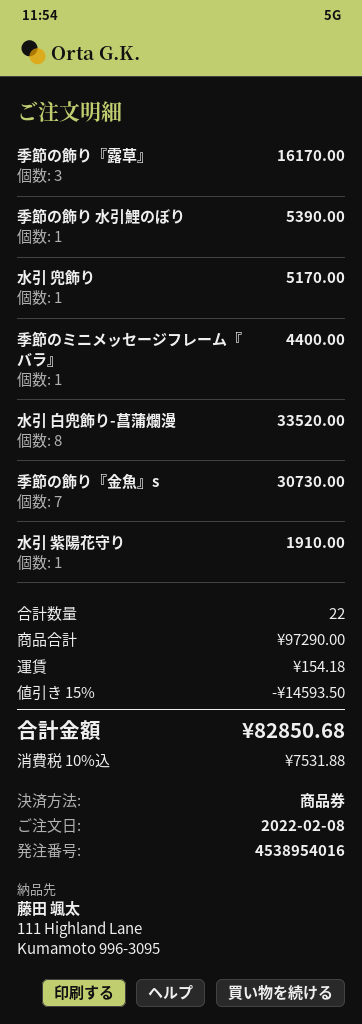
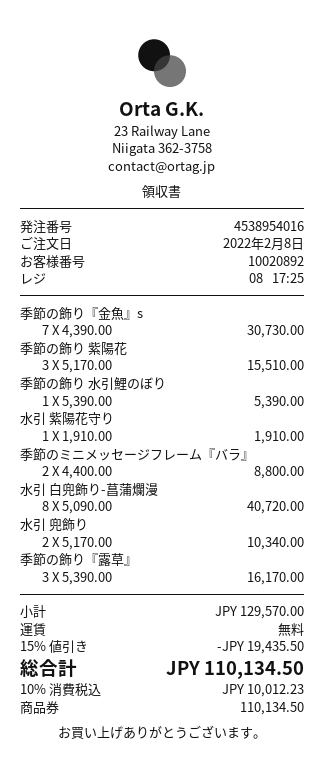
水引 兜飾り: 1 for 5170.00 -> 2 for 10340.00
季節のミニメッセージフレーム『バラ』: 1 for 4400.00 -> 2 for 8800.00
水引 白兜飾り-菖蒲爛漫: 8 for 33520.00 -> 8 for 40720.00
季節の飾り 紫陽花: none -> 3 for 15510.00
subtotal: 97290.00 -> 129570.00
discount: 15% = 14593.50 -> 15% = 19435.50
shipping: 154.18 -> 0.00
tax: 10% = 7531.88 -> 10% = 10012.23
total: 82850.68 -> 110134.50

